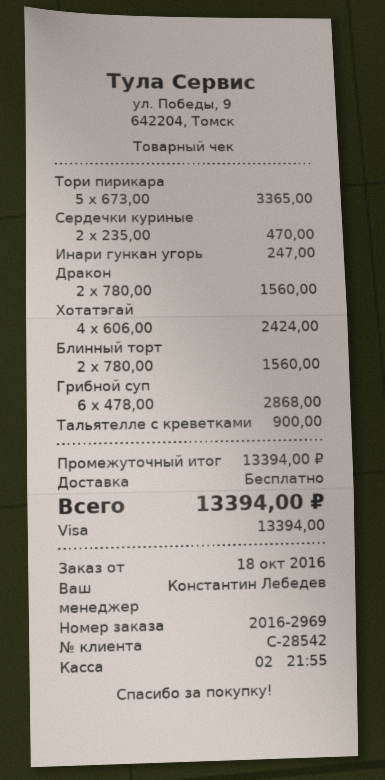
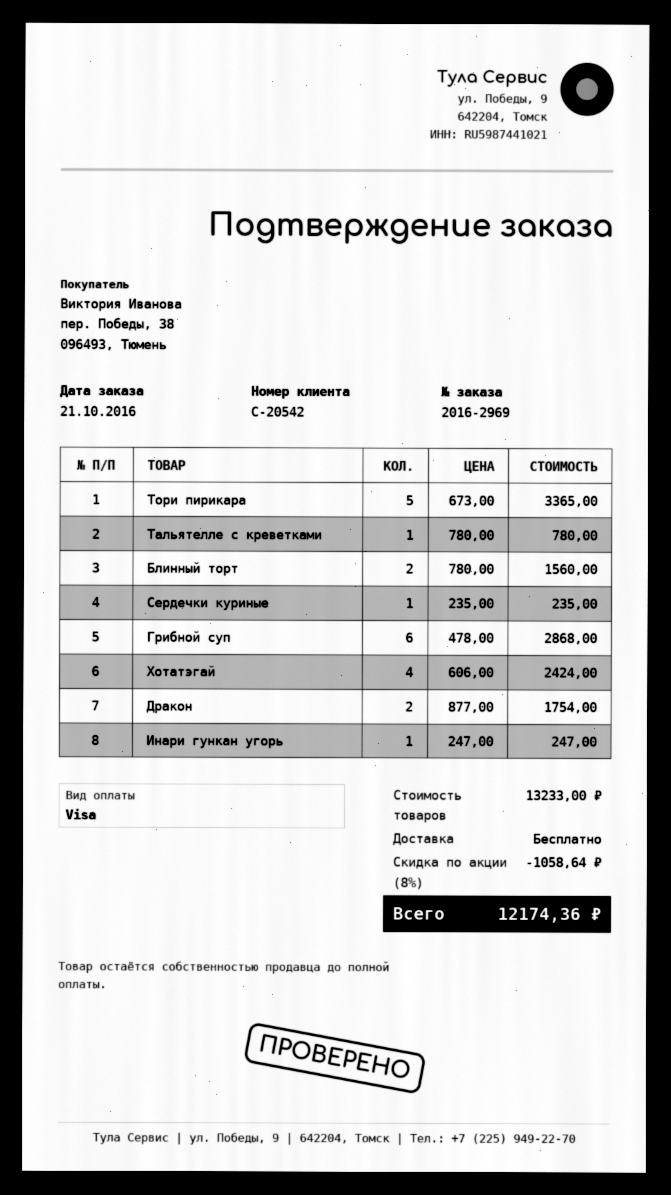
order date: 2016-10-18 -> 2016-10-21
customer number: C-28542 -> C-20542
Сердечки куриные: 2 x 235.00 = 470.00 -> 1 x 235.00 = 235.00
Дракон: 2 x 780.00 = 1560.00 -> 2 x 877.00 = 1754.00
Тальятелле с креветками: 1 x 900.00 = 900.00 -> 1 x 780.00 = 780.00
subtotal: 13394.00 -> 13233.00
discount: none -> 8% = 1058.64
total: 13394.00 -> 12174.36

